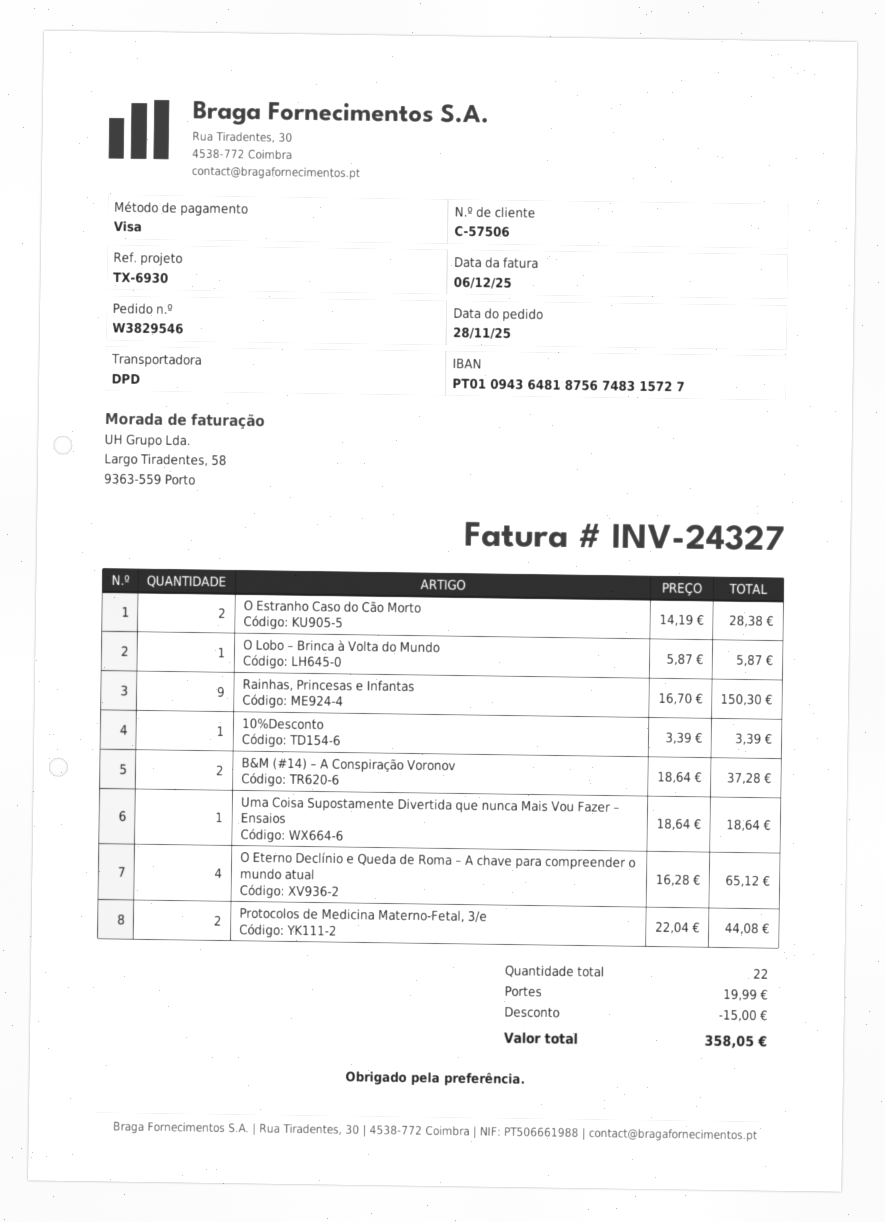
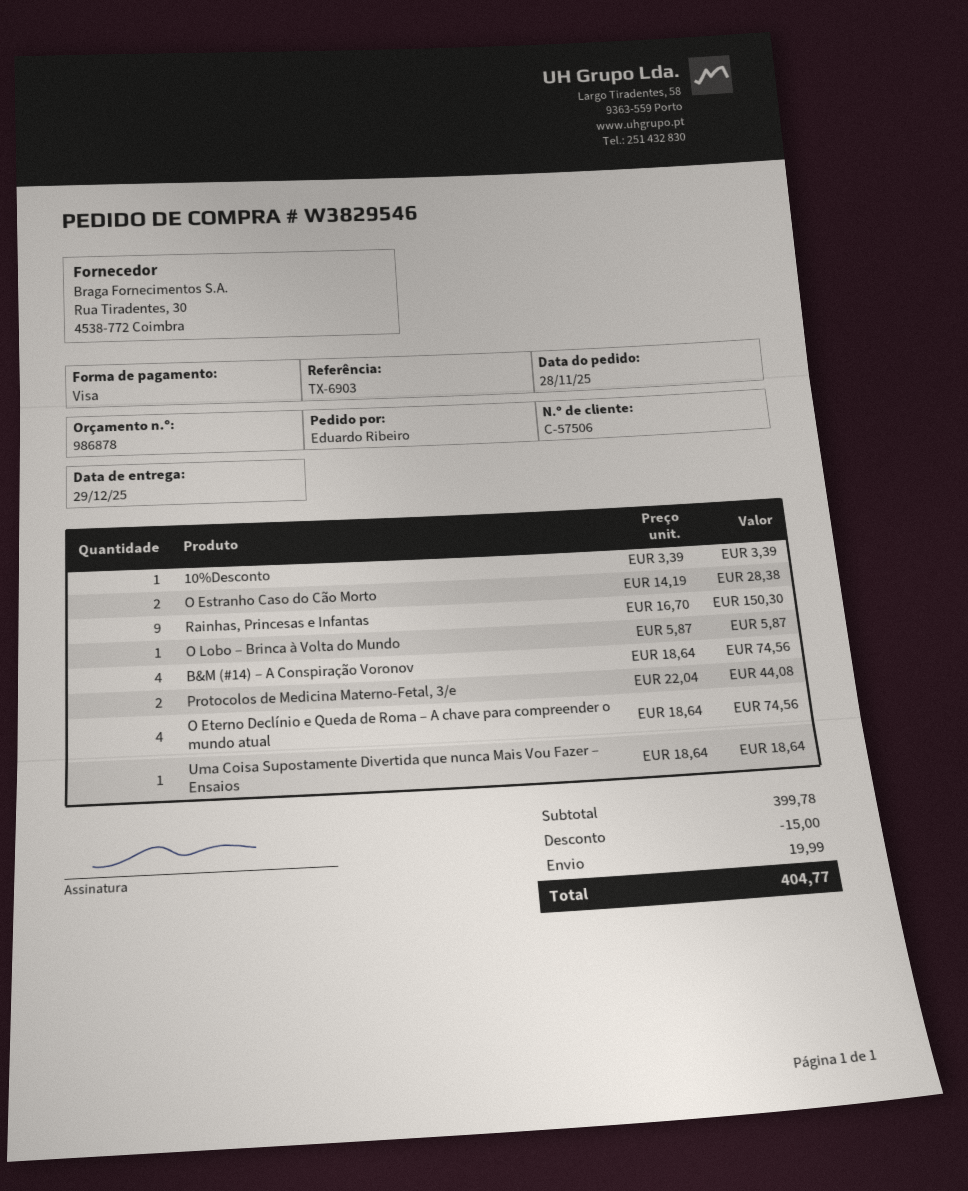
reference: TX-6930 -> TX-6903
B&M (#14) – A Conspiração Voronov: 2 x 18.64 = 37.28 -> 4 x 18.64 = 74.56
O Eterno Declínio e Queda de Roma – A chave para compreender o mundo atual: 4 x 16.28 = 65.12 -> 4 x 18.64 = 74.56
total: 358.05 -> 404.77

